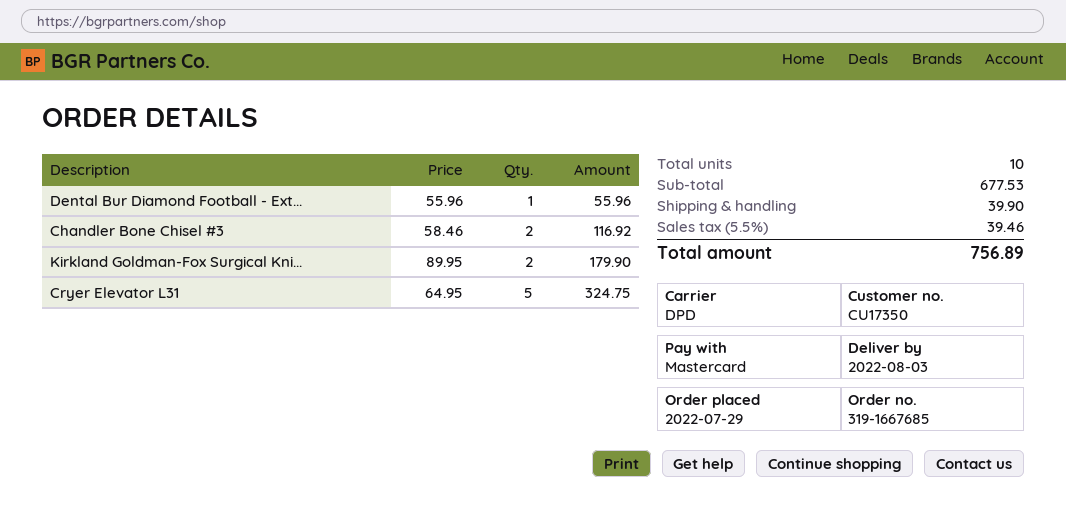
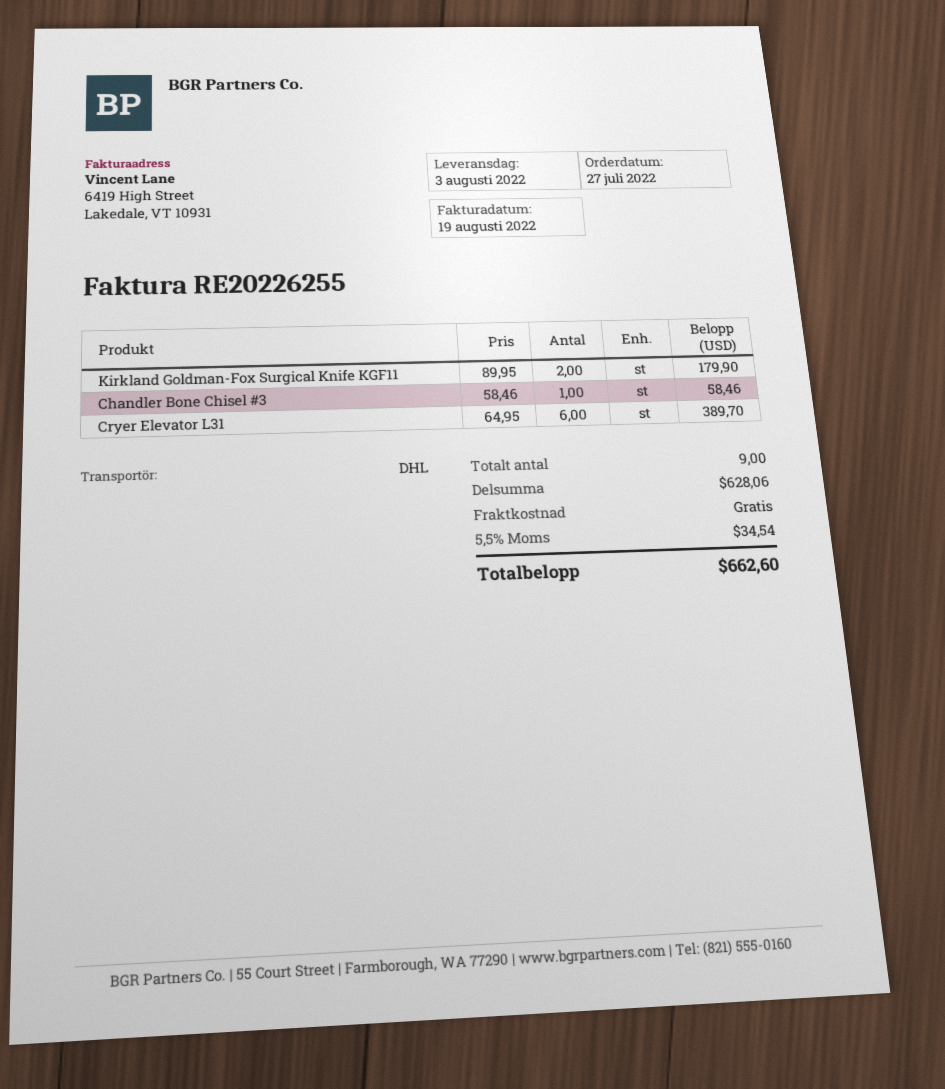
order date: 2022-07-29 -> 2022-07-27
shipping method: DPD -> DHL
Dental Bur Diamond Football - Ext...: 1 x 55.96 = 55.96 -> none
Chandler Bone Chisel #3: 2 x 58.46 = 116.92 -> 1 x 58.46 = 58.46
Cryer Elevator L31: 5 x 64.95 = 324.75 -> 6 x 64.95 = 389.70
total quantity: 10 -> 9
subtotal: 677.53 -> 628.06
shipping: 39.90 -> 0.00
tax: 5.5% = 39.46 -> 5.5% = 34.54
total: 756.89 -> 662.60

